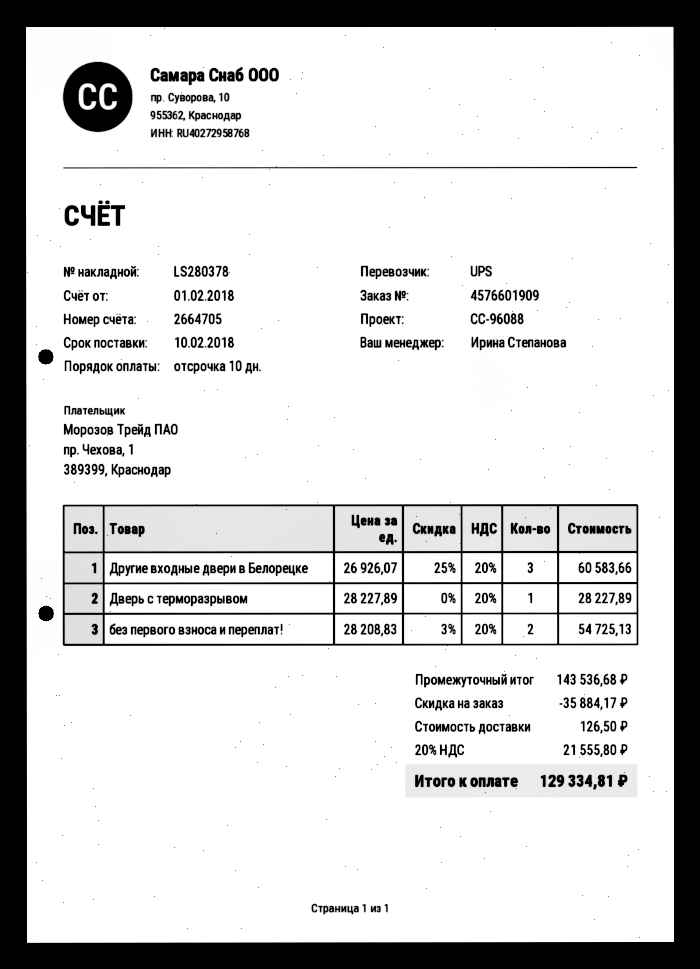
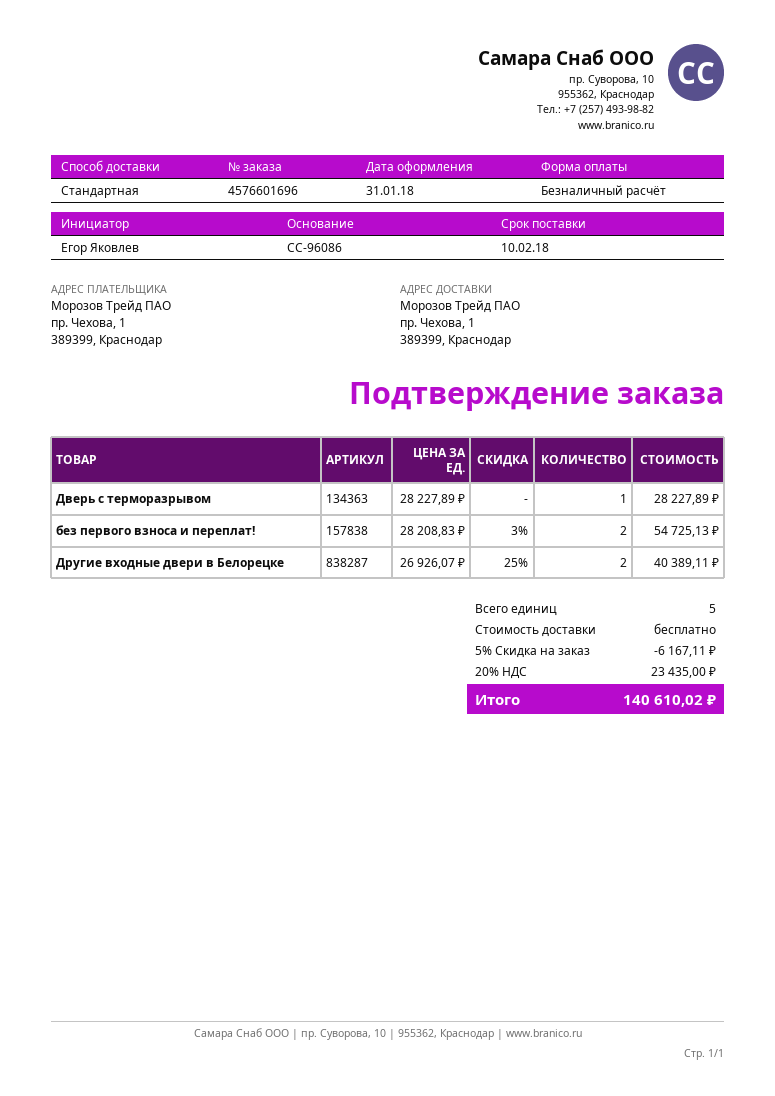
order number: 4576601909 -> 4576601696
reference: CC-96088 -> CC-96086
shipping method: UPS -> standard
Другие входные двери в Белорецке: 3 x 26926.07 - 25% = 60583.66 -> 2 x 26926.07 - 25% = 40389.11
discount: 35884.17 -> 6167.11
shipping: 126.50 -> 0.00
tax: 20% = 21555.80 -> 20% = 23435.00
total: 129334.81 -> 140610.02

